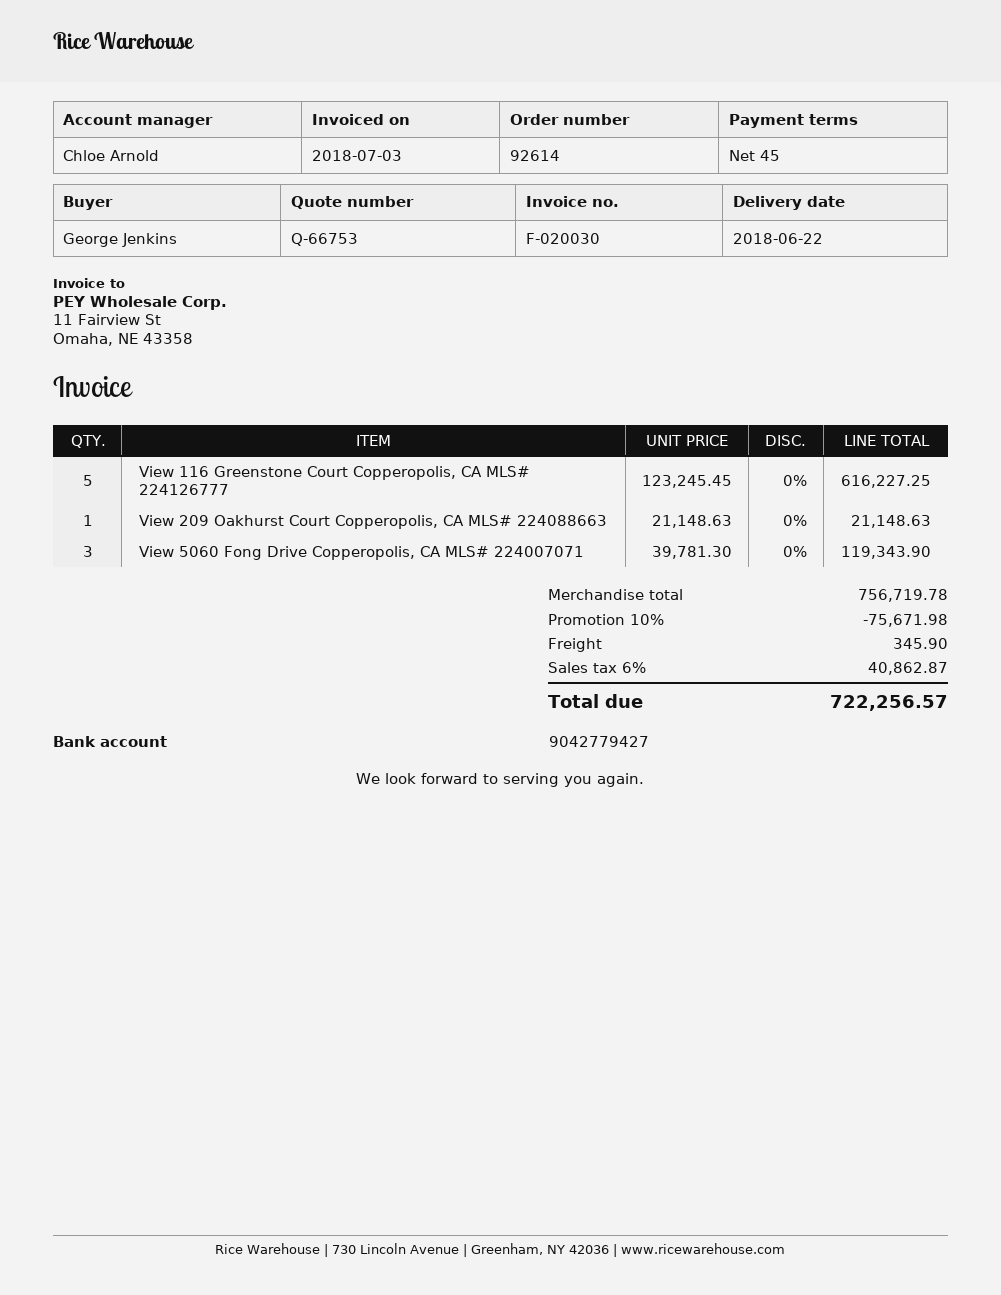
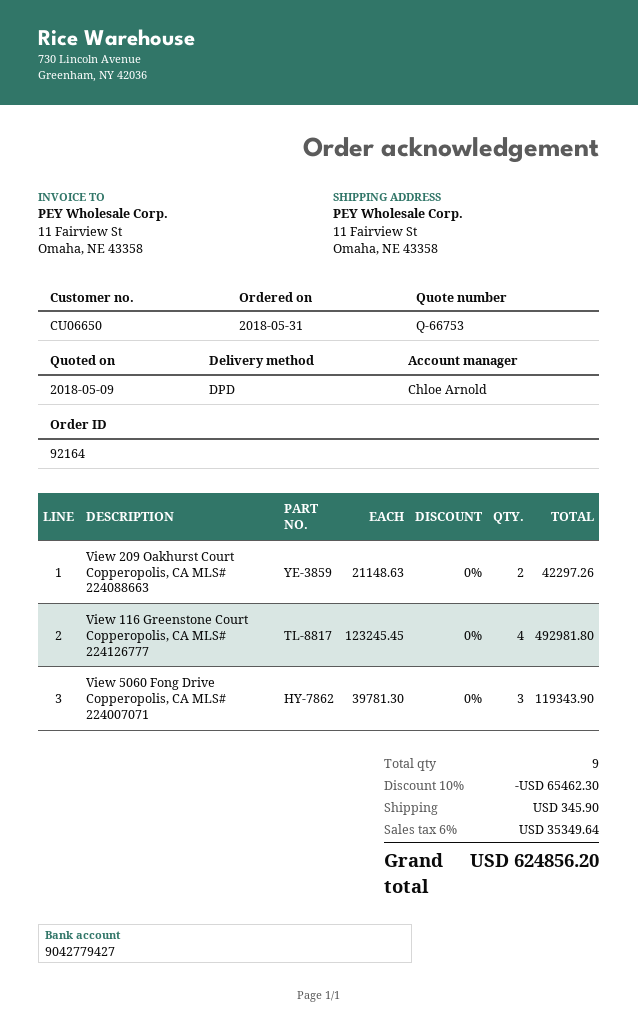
order number: 92614 -> 92164
View 116 Greenstone Court Copperopolis, CA MLS# 224126777: 5 x 123245.45 = 616227.25 -> 4 x 123245.45 = 492981.80
View 209 Oakhurst Court Copperopolis, CA MLS# 224088663: 1 x 21148.63 = 21148.63 -> 2 x 21148.63 = 42297.26
discount: 10% = 75671.98 -> 10% = 65462.30
tax: 6% = 40862.87 -> 6% = 35349.64
total: 722256.57 -> 624856.20

